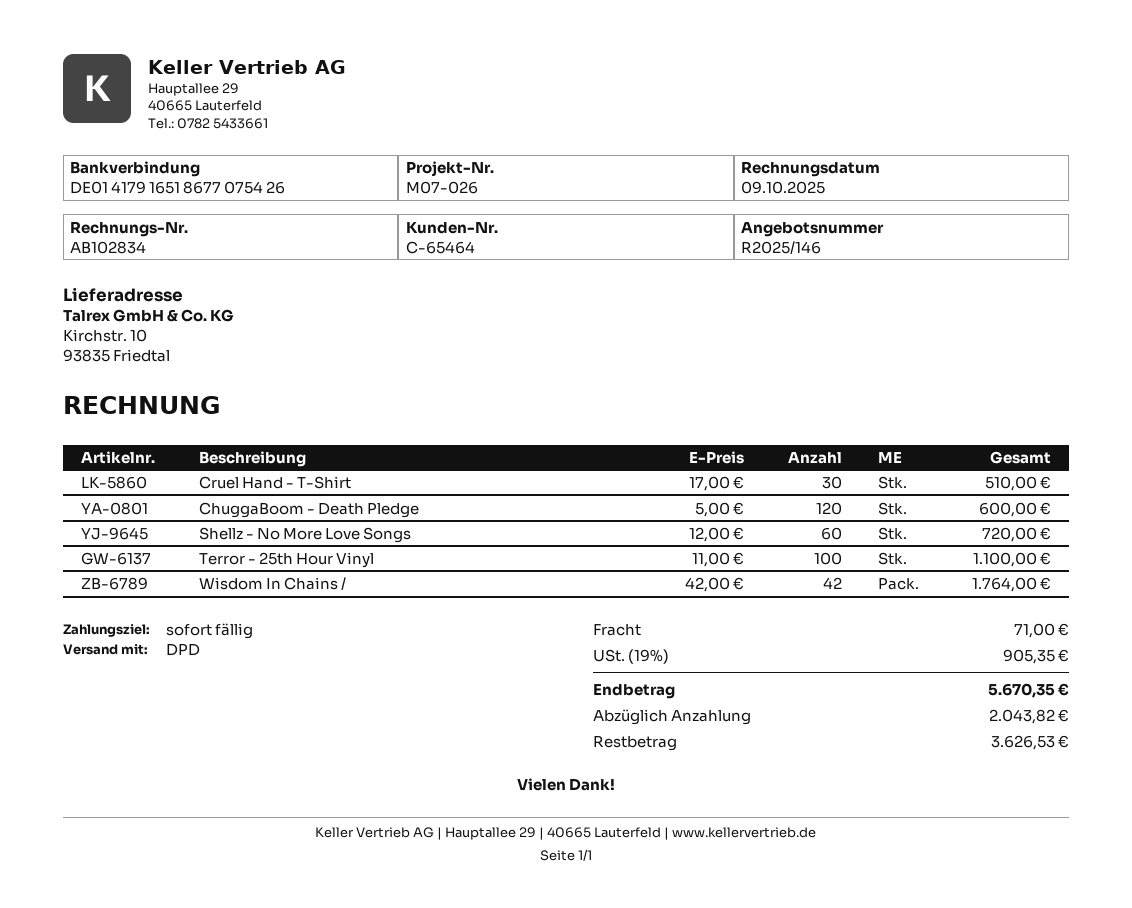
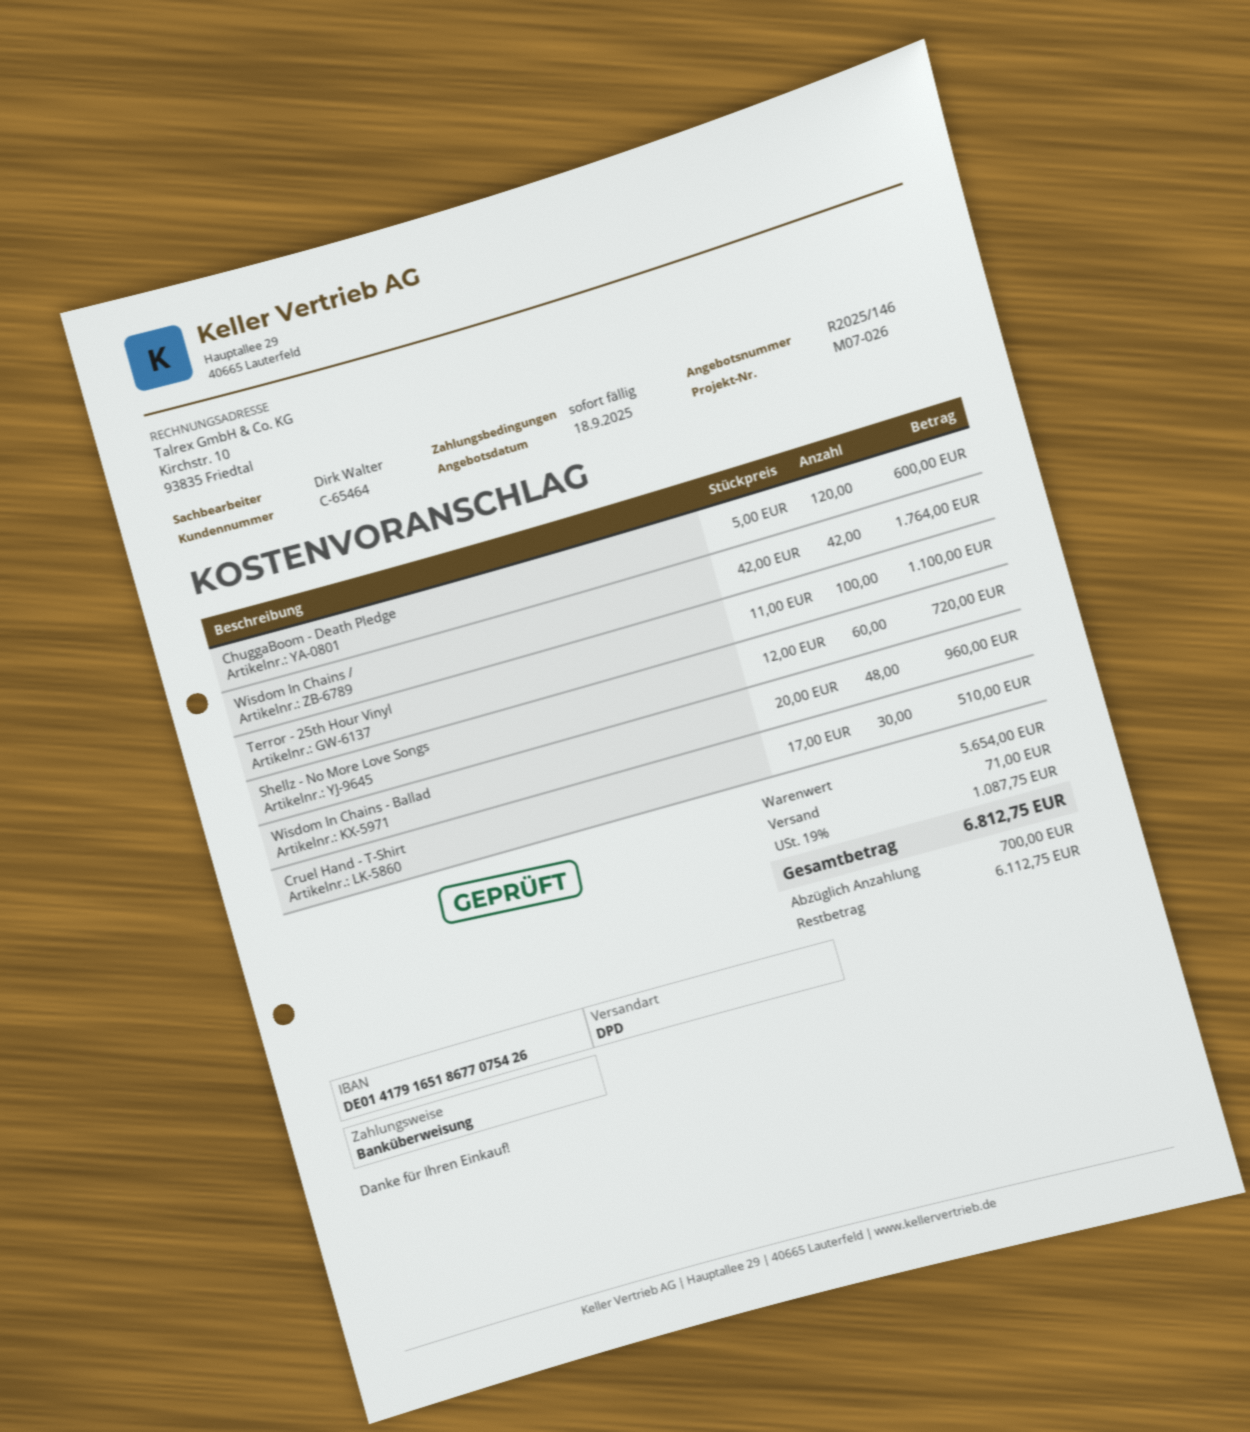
Wisdom In Chains - Ballad: none -> 48 x 20.00 = 960.00
tax: 19% = 905.35 -> 19% = 1087.75
total: 5670.35 -> 6812.75
deposit: 2043.82 -> 700.00
balance: 3626.53 -> 6112.75

